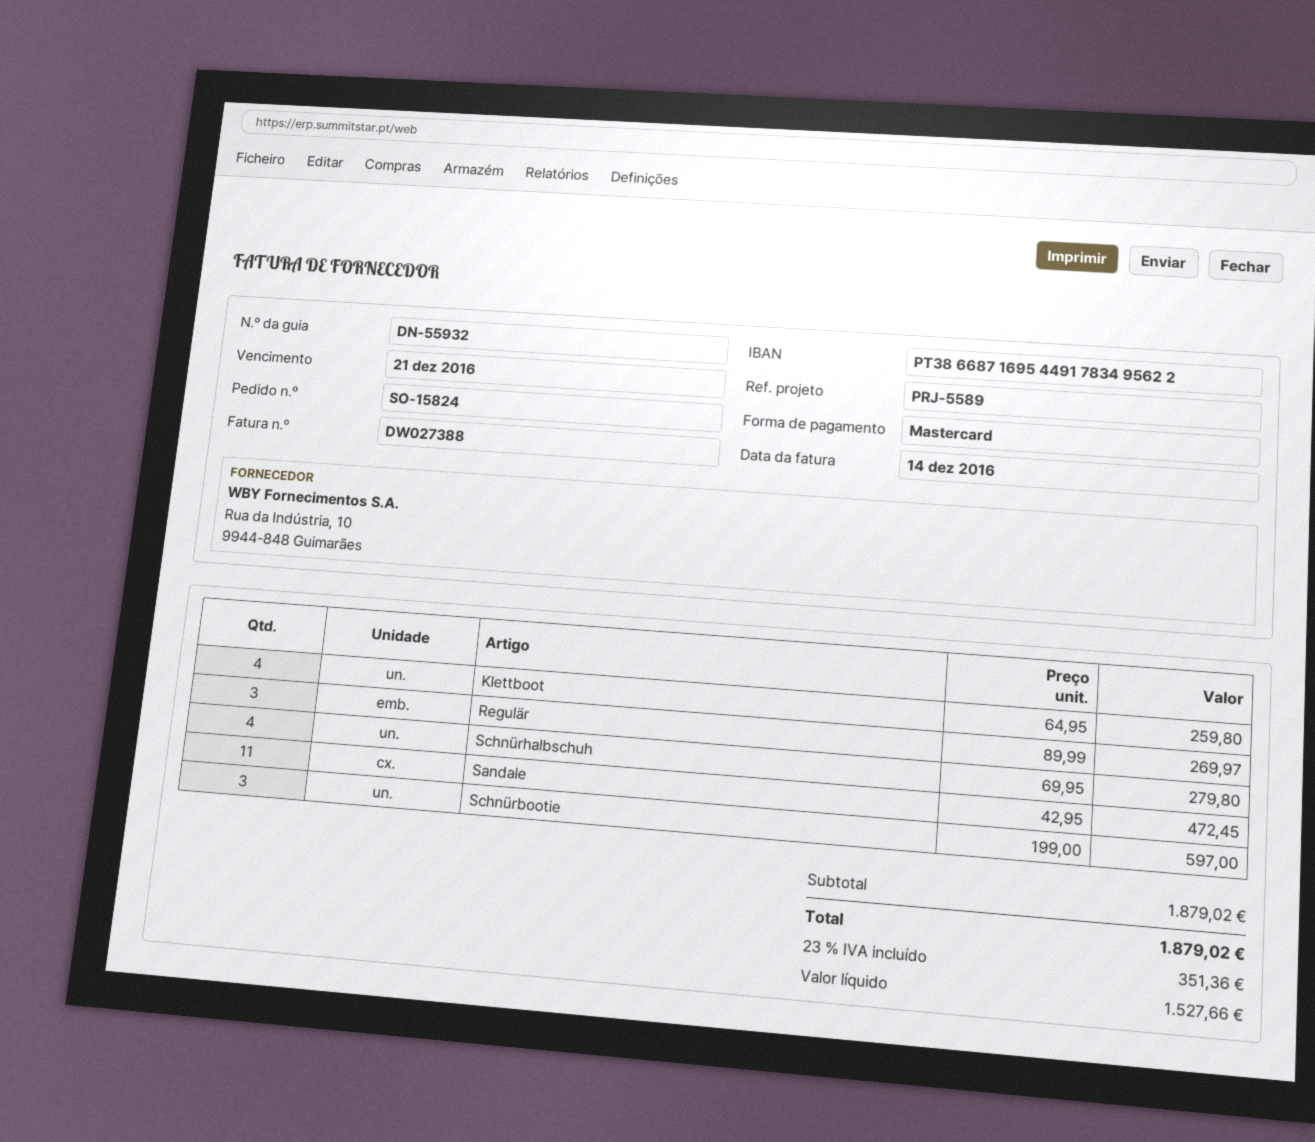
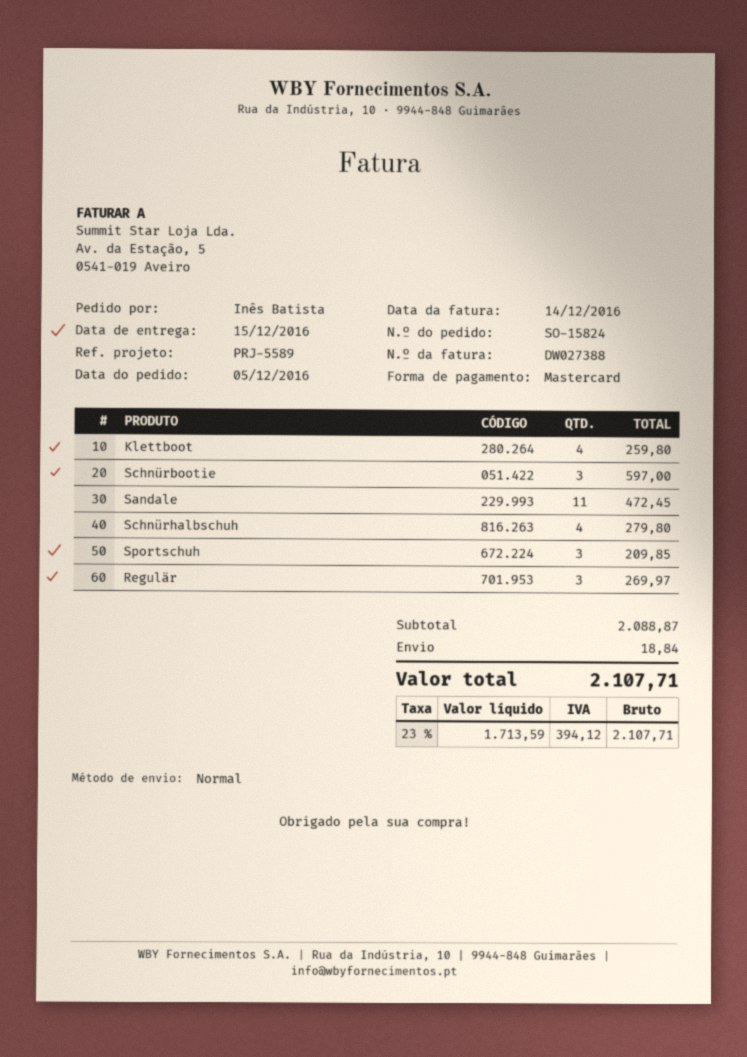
Sportschuh: none -> 3 for 209.85
subtotal: 1879.02 -> 2088.87
shipping: none -> 18.84
net: 1527.66 -> 1713.59
tax: 23% = 351.36 -> 23% = 394.12
total: 1879.02 -> 2107.71

